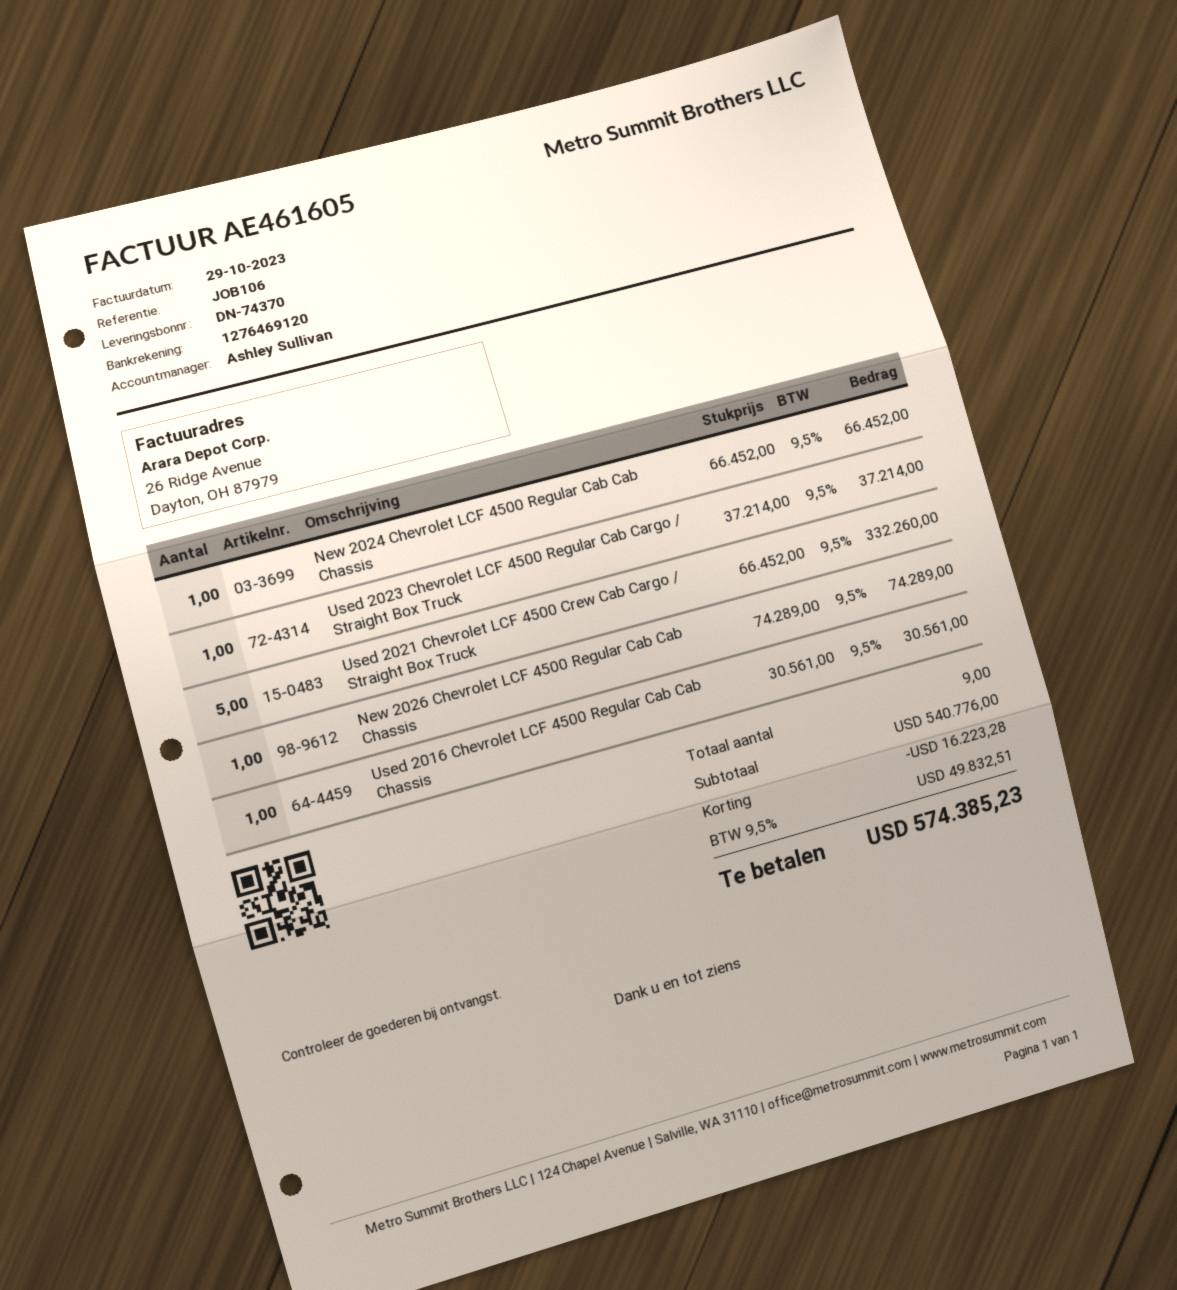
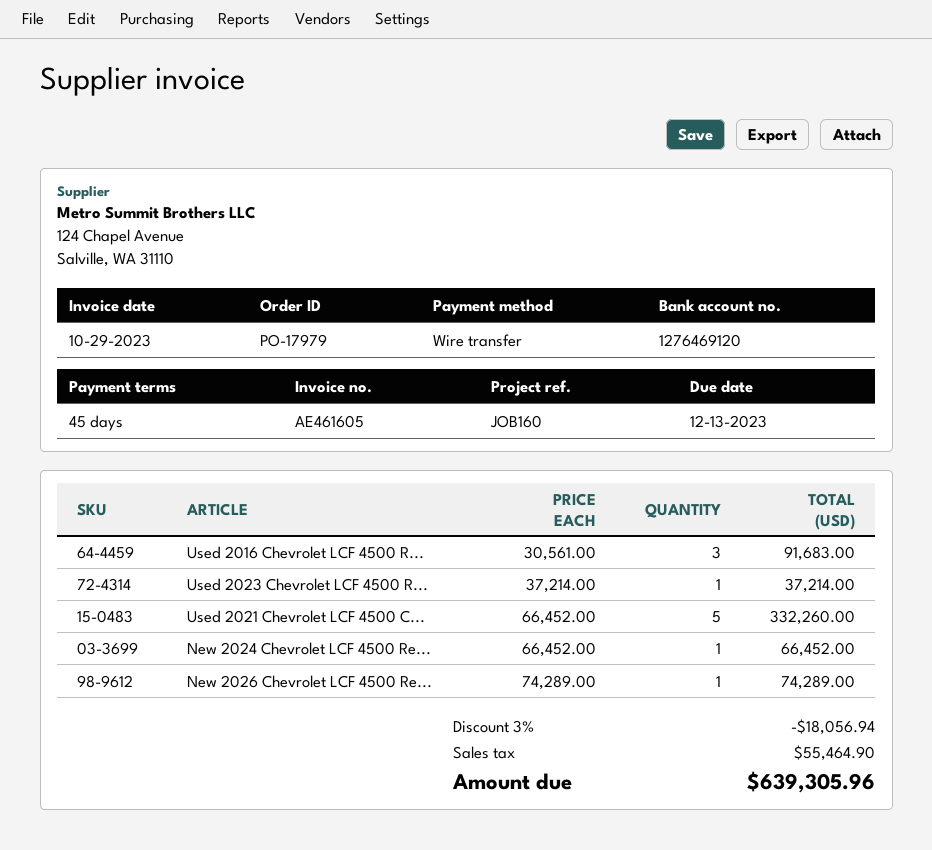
reference: JOB106 -> JOB160
Used 2016 Chevrolet LCF 4500 Regular Cab Cab Chassis: 1 x 30561.00 = 30561.00 -> 3 x 30561.00 = 91683.00
discount: 16223.28 -> 18056.94
tax: 49832.51 -> 55464.90
total: 574385.23 -> 639305.96

